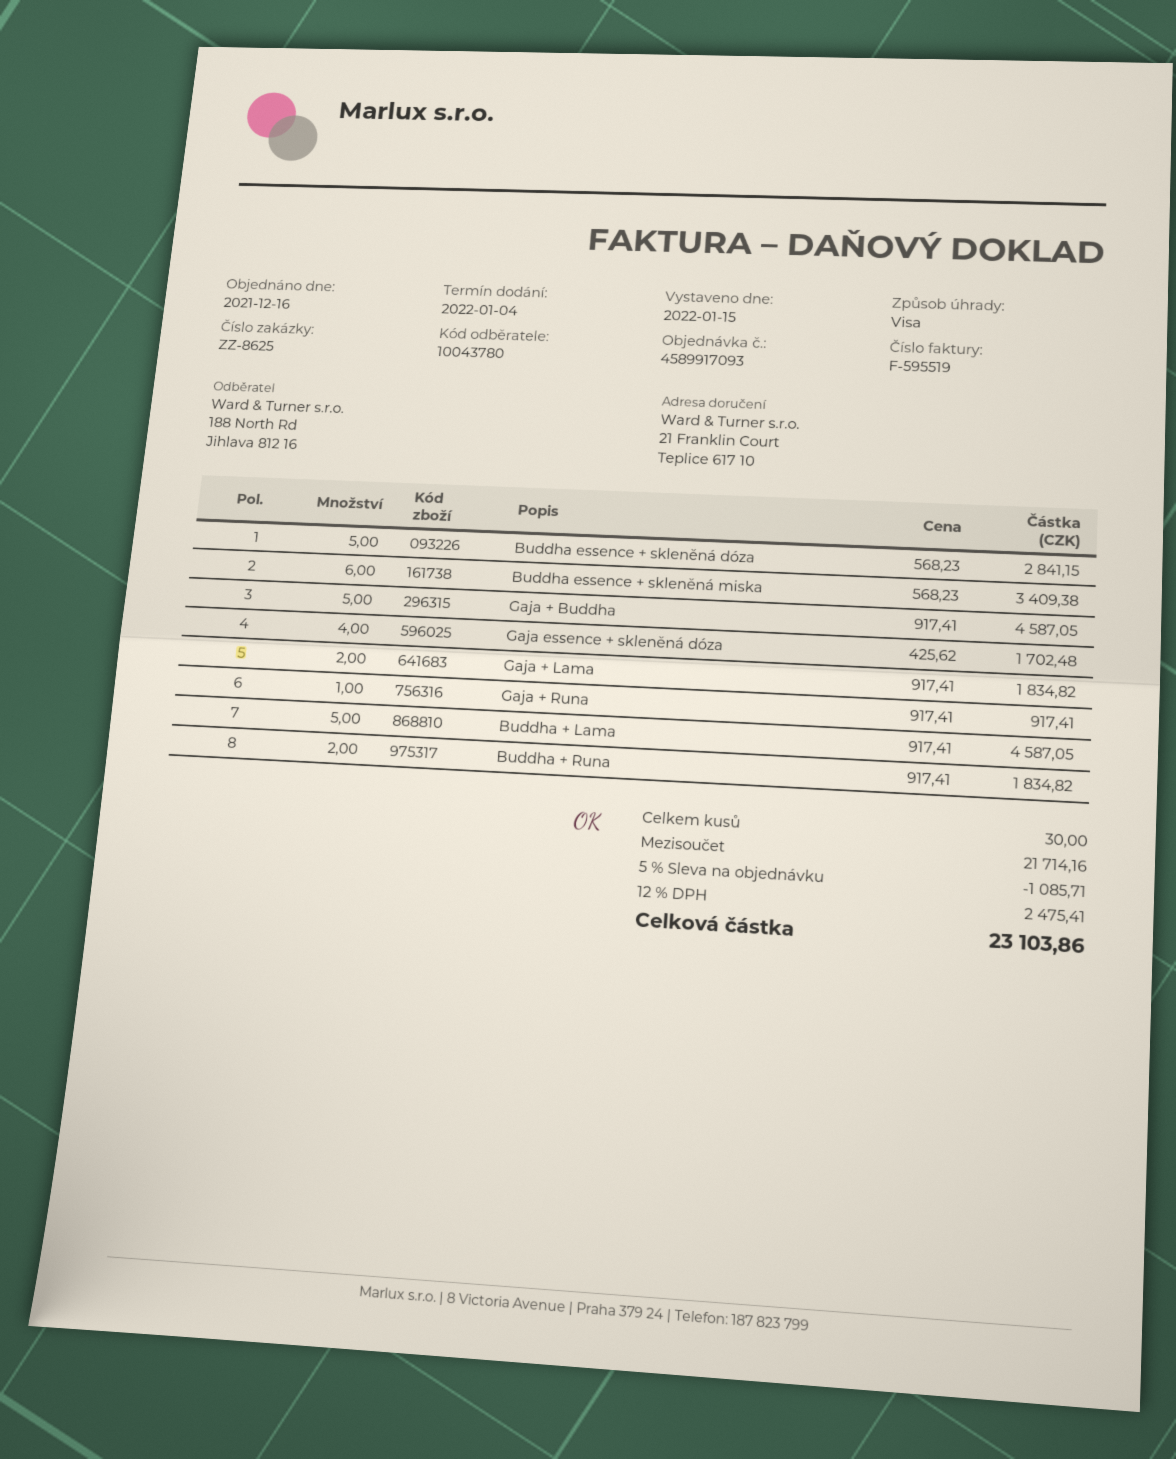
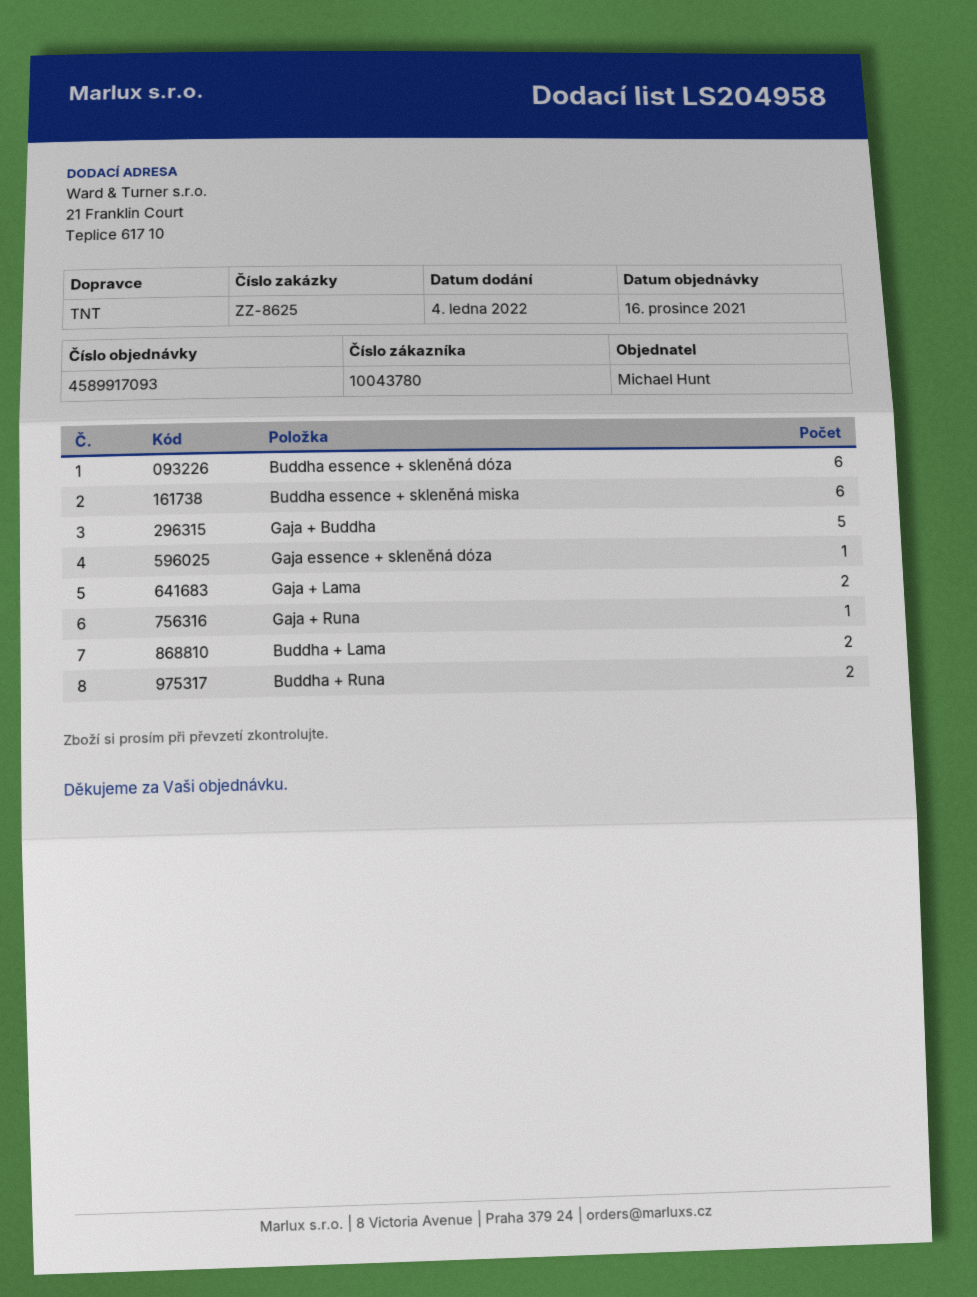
Buddha essence + skleněná dóza: 5 -> 6
Gaja essence + skleněná dóza: 4 -> 1
Buddha + Lama: 5 -> 2

